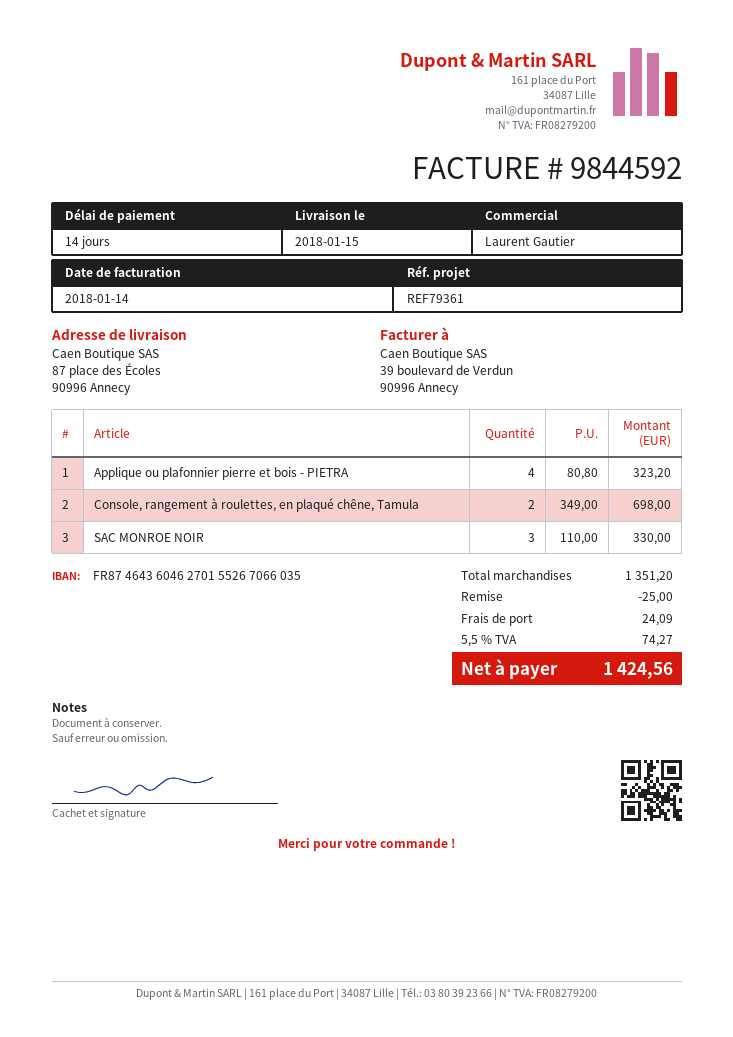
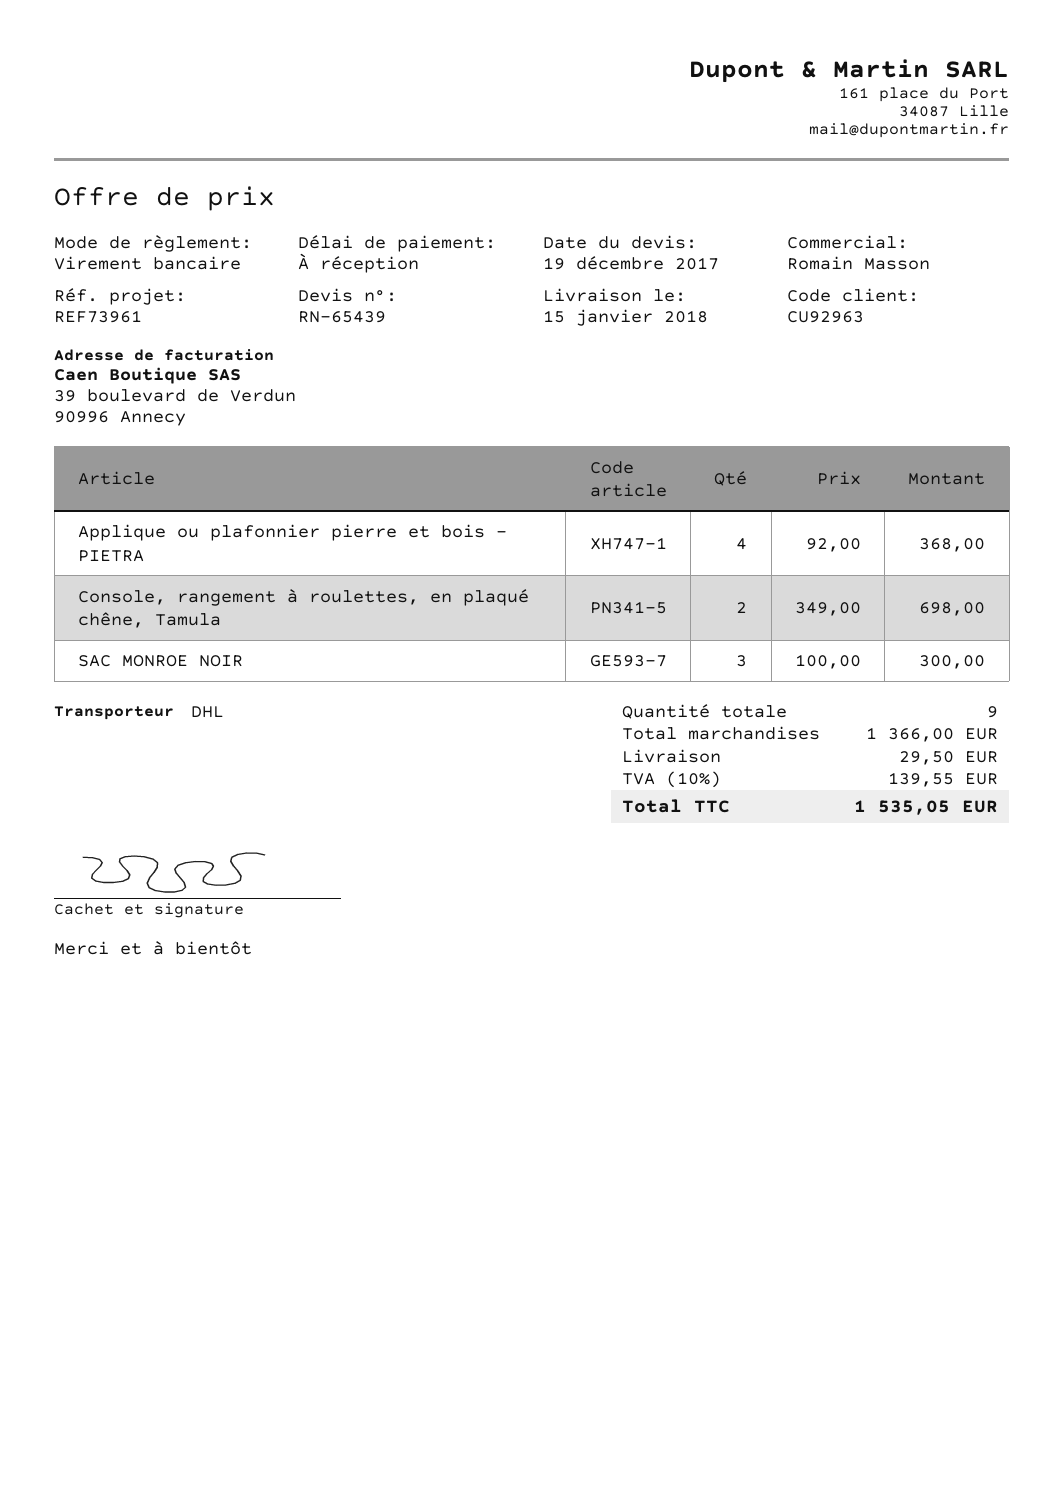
payment terms: 14 days -> on receipt
reference: REF79361 -> REF73961
sales rep: Laurent Gautier -> Romain Masson
Applique ou plafonnier pierre et bois - PIETRA: 4 x 80.80 = 323.20 -> 4 x 92.00 = 368.00
SAC MONROE NOIR: 3 x 110.00 = 330.00 -> 3 x 100.00 = 300.00
subtotal: 1351.20 -> 1366.00
discount: 25.00 -> none
shipping: 24.09 -> 29.50
tax: 5.5% = 74.27 -> 10% = 139.55
total: 1424.56 -> 1535.05

